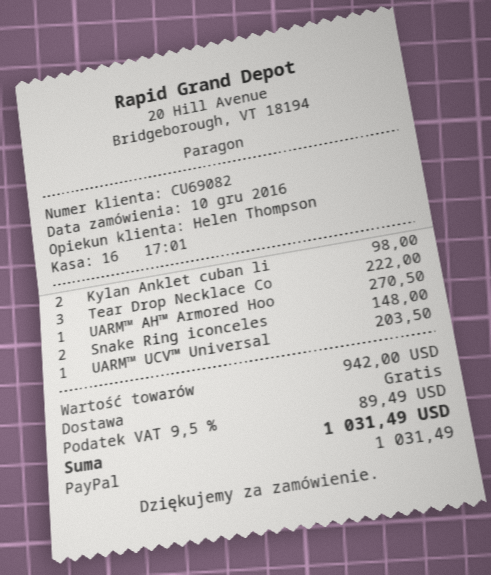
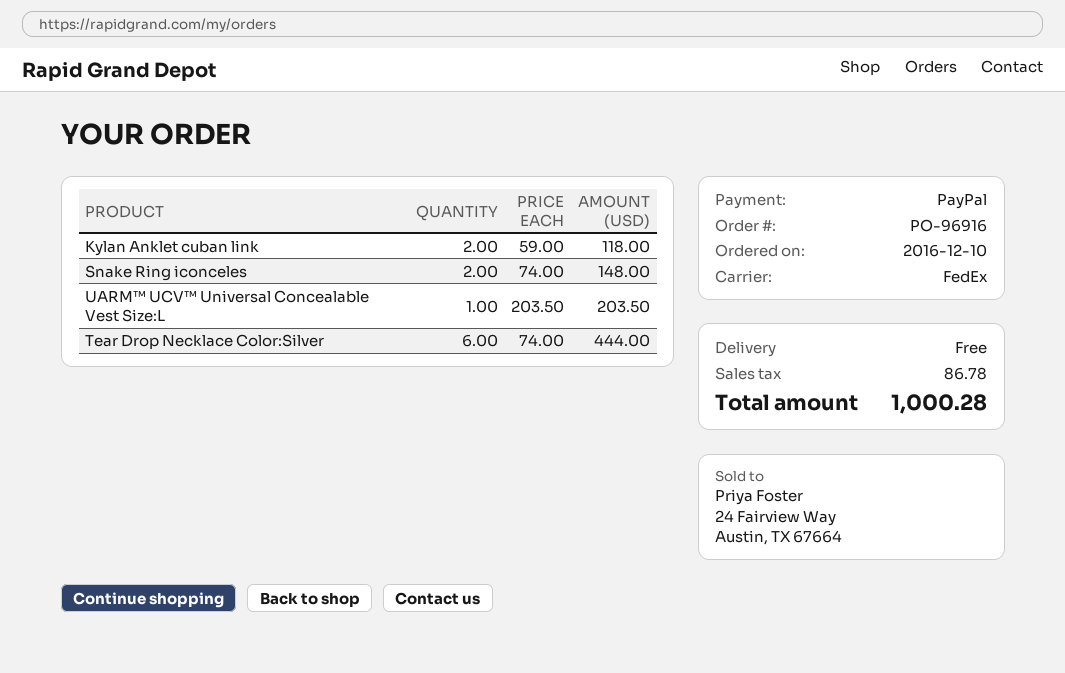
Kylan Anklet cuban li: 2 for 98.00 -> 2 for 118.00
Tear Drop Necklace Co: 3 for 222.00 -> 6 for 444.00
UARM™ AH™ Armored Hoo: 1 for 270.50 -> none
tax: 89.49 -> 86.78
total: 1031.49 -> 1000.28

